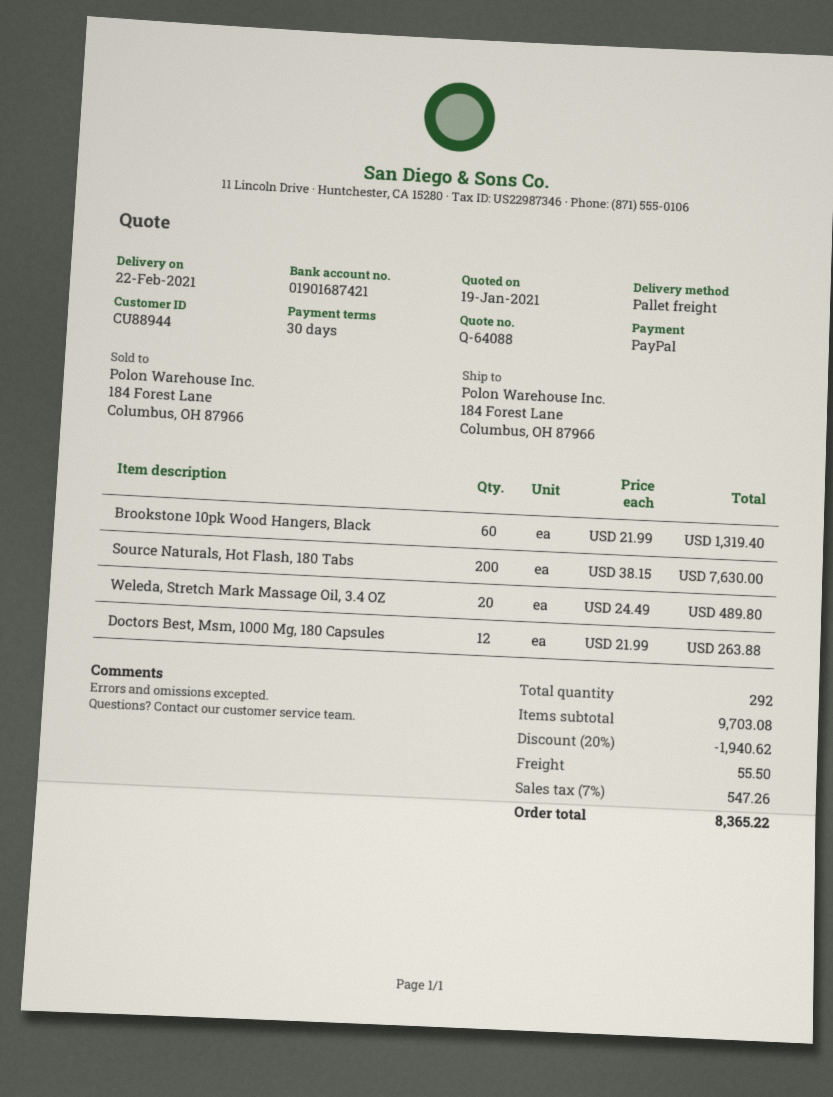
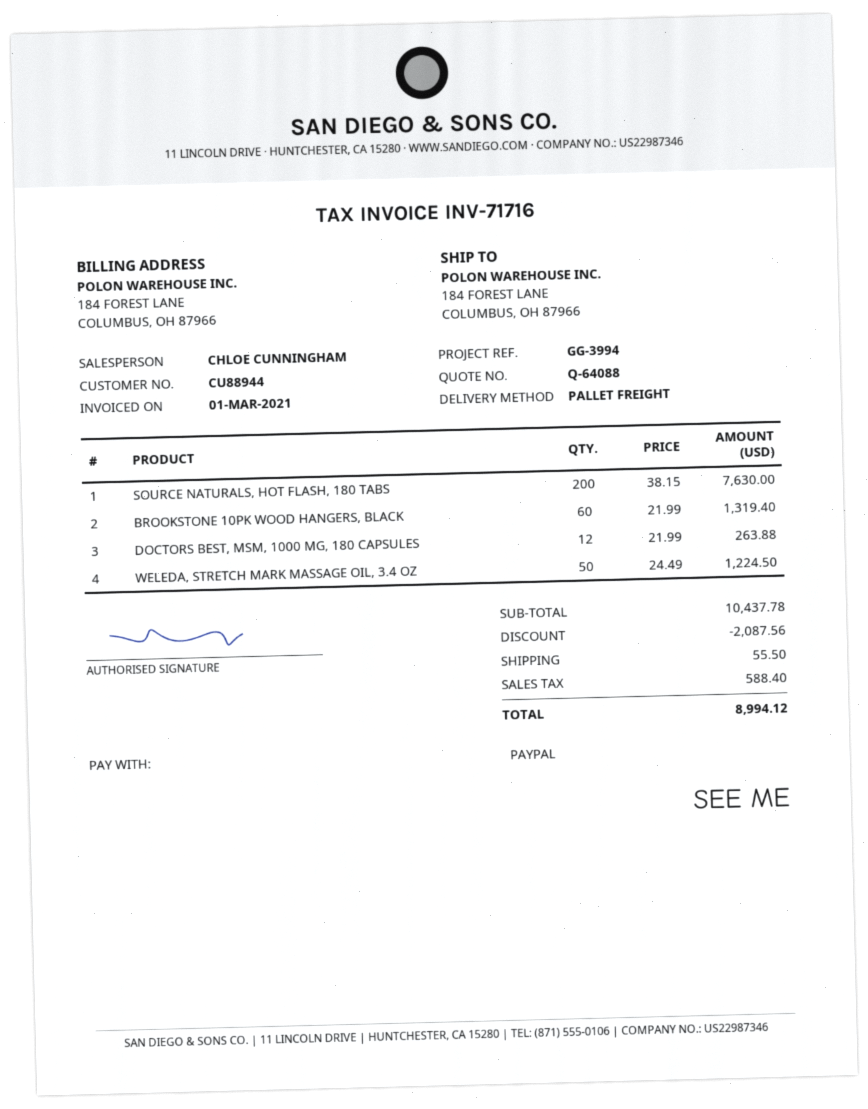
Weleda, Stretch Mark Massage Oil, 3.4 OZ: 20 x 24.49 = 489.80 -> 50 x 24.49 = 1224.50
subtotal: 9703.08 -> 10437.78
discount: 1940.62 -> 2087.56
tax: 547.26 -> 588.40
total: 8365.22 -> 8994.12

